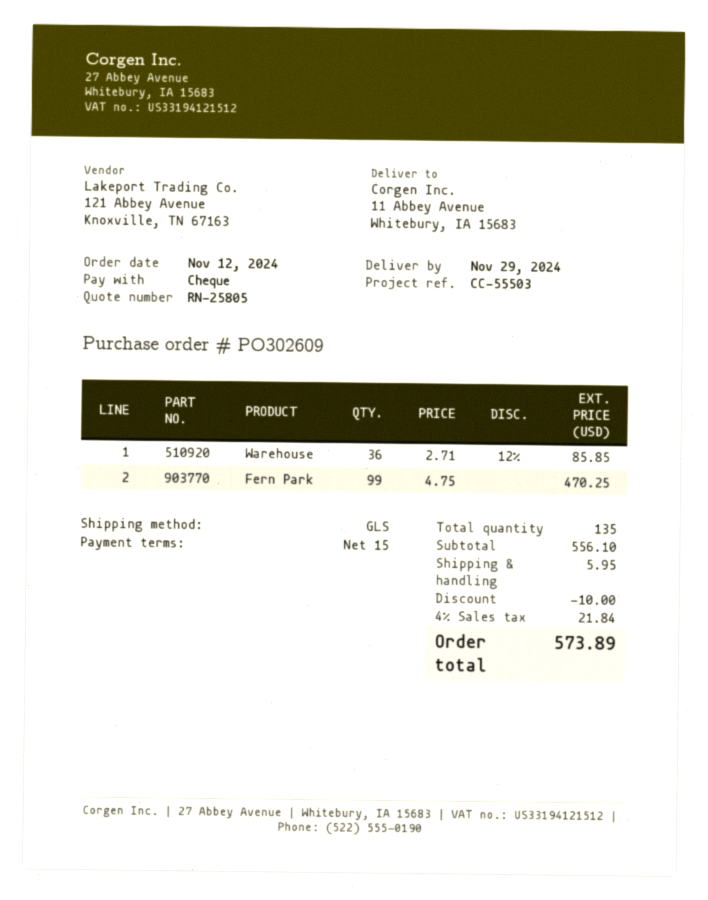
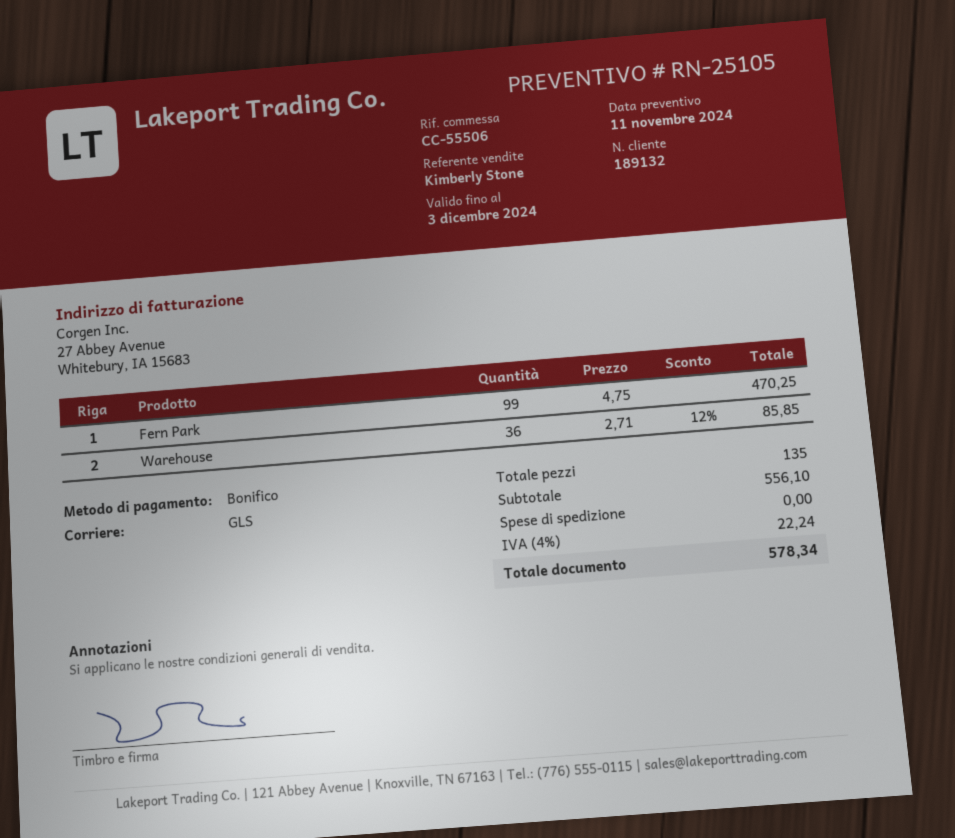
quote number: RN-25805 -> RN-25105
reference: CC-55503 -> CC-55506
payment method: cheque -> bank transfer
discount: 10.00 -> none
shipping: 5.95 -> 0.00
tax: 4% = 21.84 -> 4% = 22.24
total: 573.89 -> 578.34

